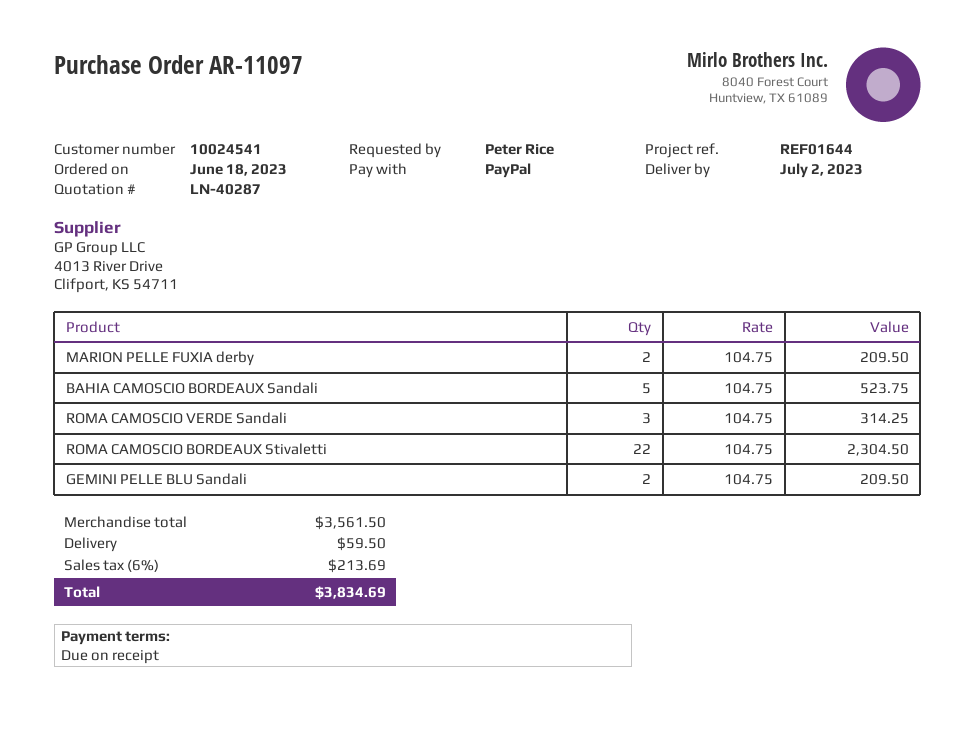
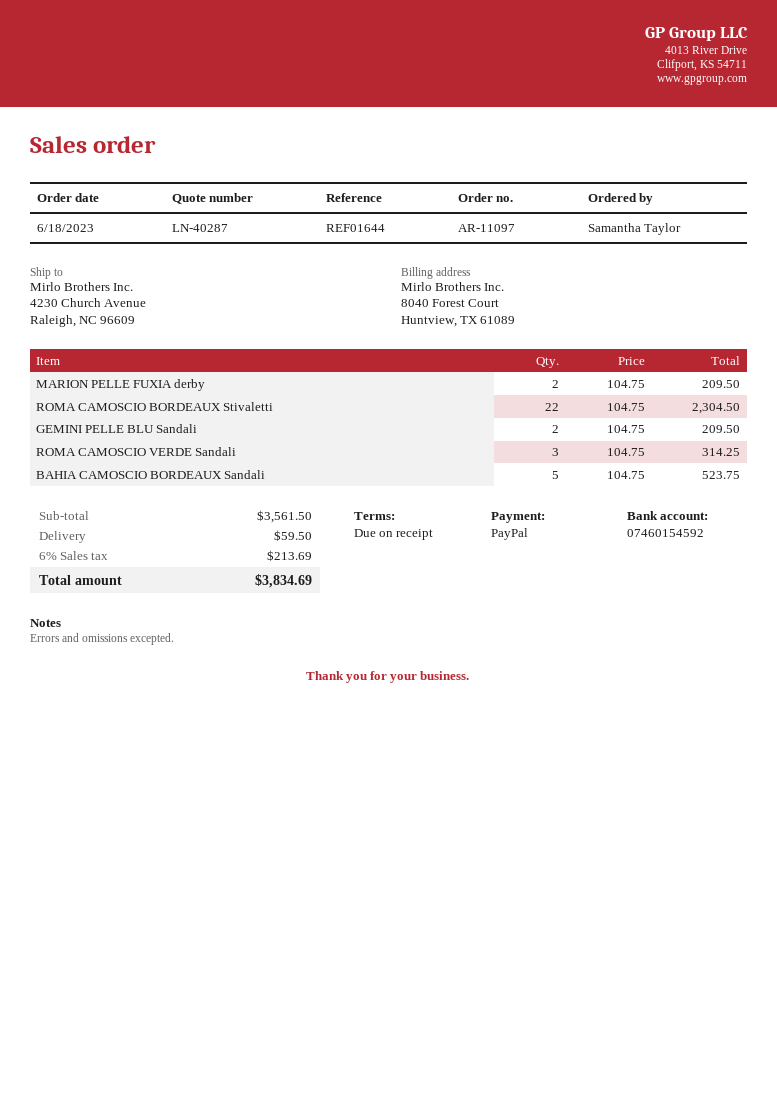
ordered by: Peter Rice -> Samantha Taylor

